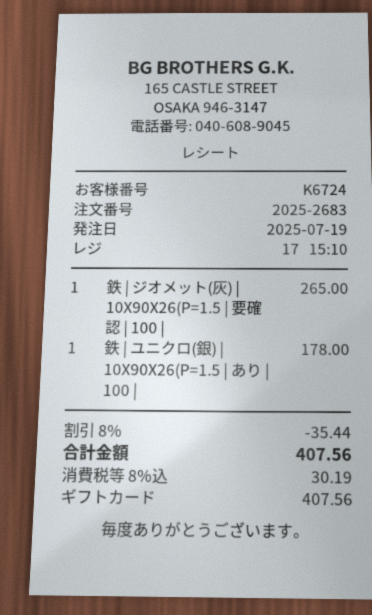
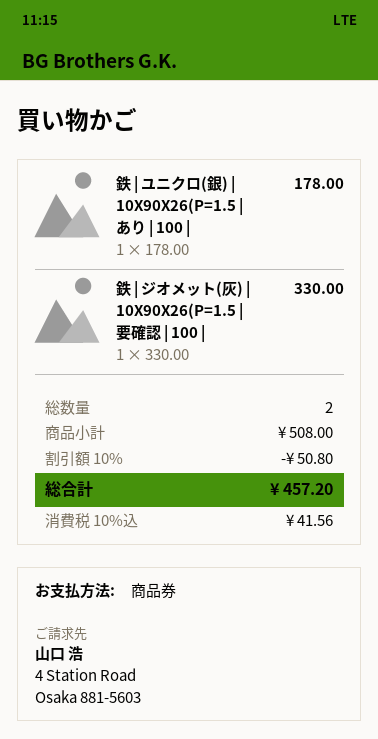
鉄 | ジオメット(灰) | 10X90X26(P=1.5 | 要確認 | 100 |: 1 for 265.00 -> 1 for 330.00
discount: 8% = 35.44 -> 10% = 50.80
tax: 8% = 30.19 -> 10% = 41.56
total: 407.56 -> 457.20

